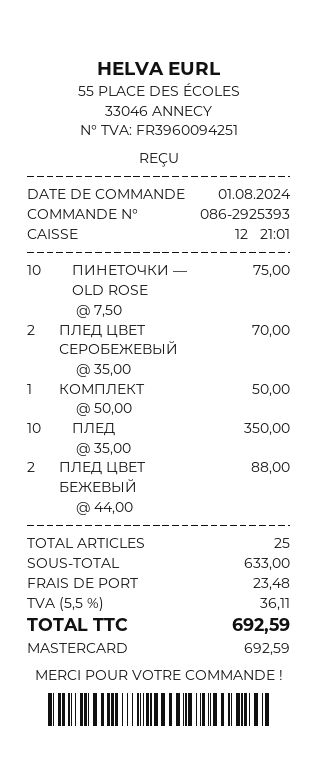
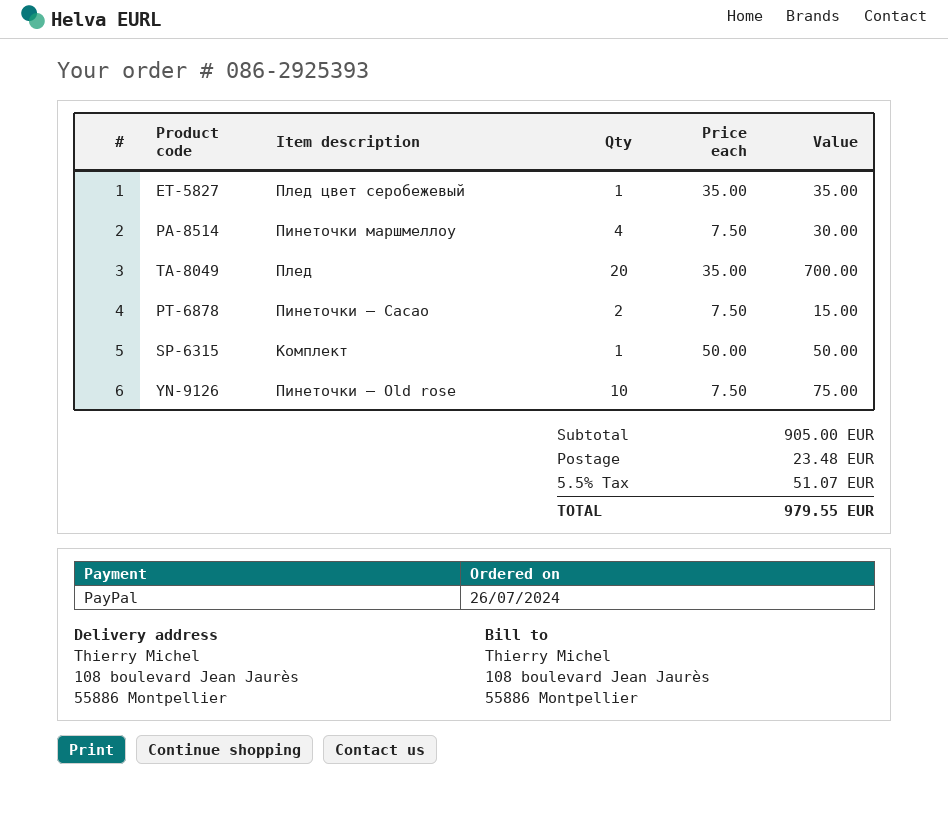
order date: 2024-08-01 -> 2024-07-26
payment method: Mastercard -> PayPal
ПЛЕД ЦВЕТ СЕРОБЕЖЕВЫЙ: 2 x 35.00 = 70.00 -> 1 x 35.00 = 35.00
ПЛЕД: 10 x 35.00 = 350.00 -> 20 x 35.00 = 700.00
ПЛЕД ЦВЕТ БЕЖЕВЫЙ: 2 x 44.00 = 88.00 -> none
Пинеточки маршмеллоу: none -> 4 x 7.50 = 30.00
Пинеточки — Cacao: none -> 2 x 7.50 = 15.00
subtotal: 633.00 -> 905.00
tax: 5.5% = 36.11 -> 5.5% = 51.07
total: 692.59 -> 979.55

